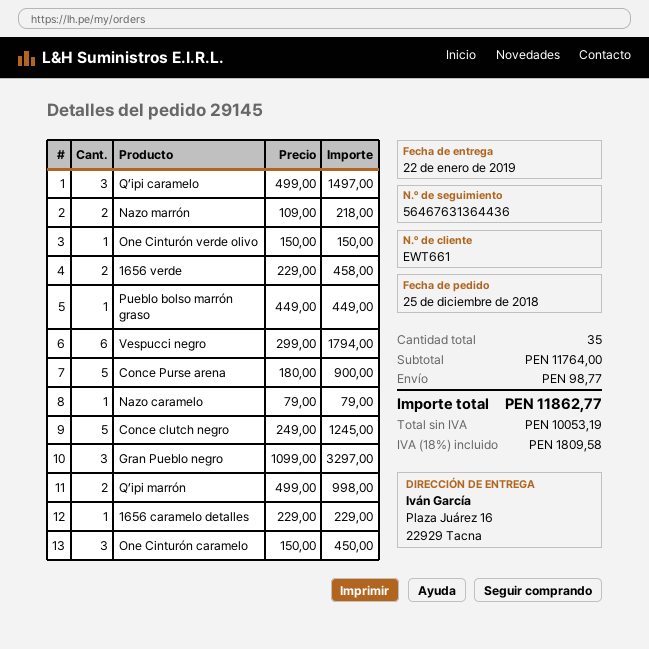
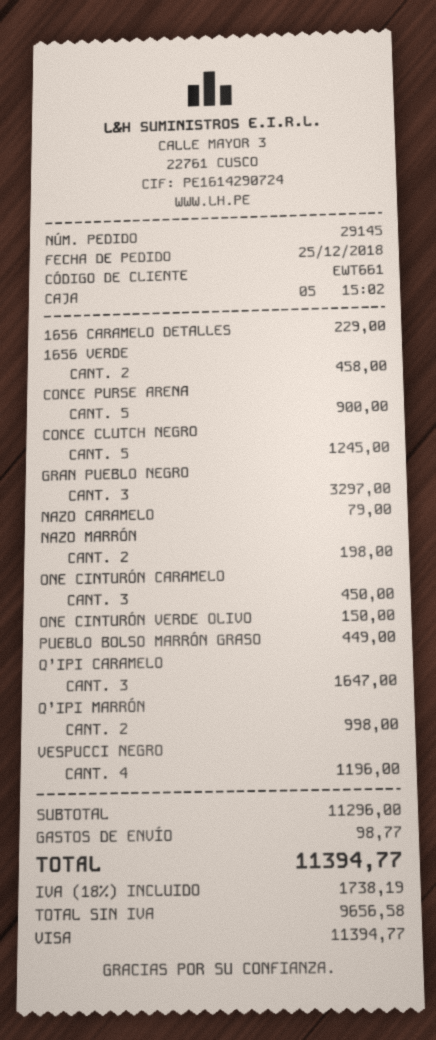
Q’ipi caramelo: 3 for 1497.00 -> 3 for 1647.00
Nazo marrón: 2 for 218.00 -> 2 for 198.00
Vespucci negro: 6 for 1794.00 -> 4 for 1196.00
subtotal: 11764.00 -> 11296.00
net: 10053.19 -> 9656.58
tax: 18% = 1809.58 -> 18% = 1738.19
total: 11862.77 -> 11394.77

